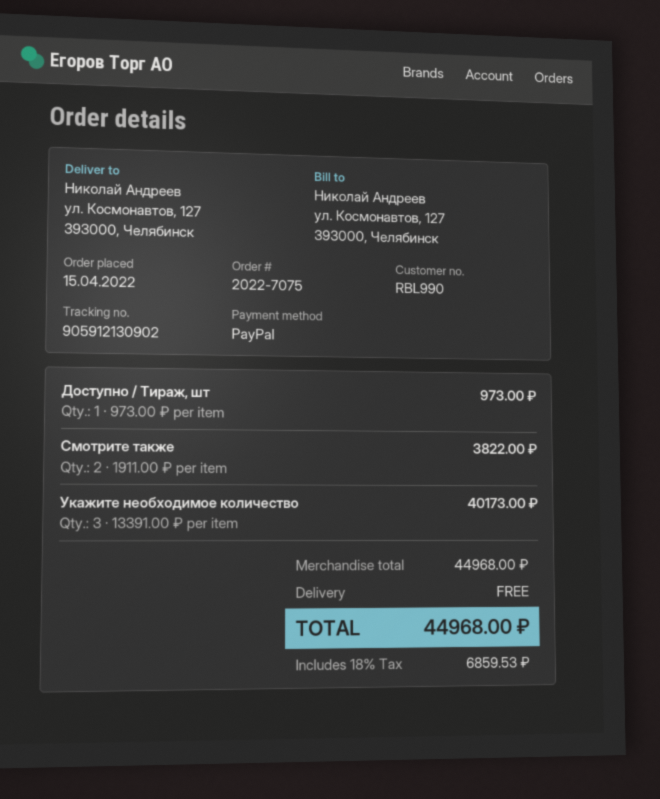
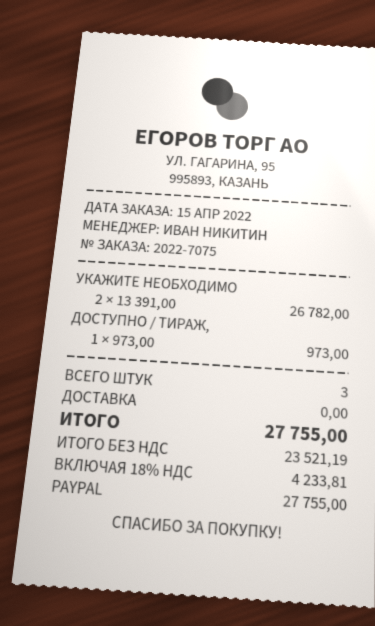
Смотрите также: 2 x 1911.00 = 3822.00 -> none
Укажите необходимое количество: 3 x 13391.00 = 40173.00 -> 2 x 13391.00 = 26782.00
tax: 18% = 6859.53 -> 18% = 4233.81
total: 44968.00 -> 27755.00

